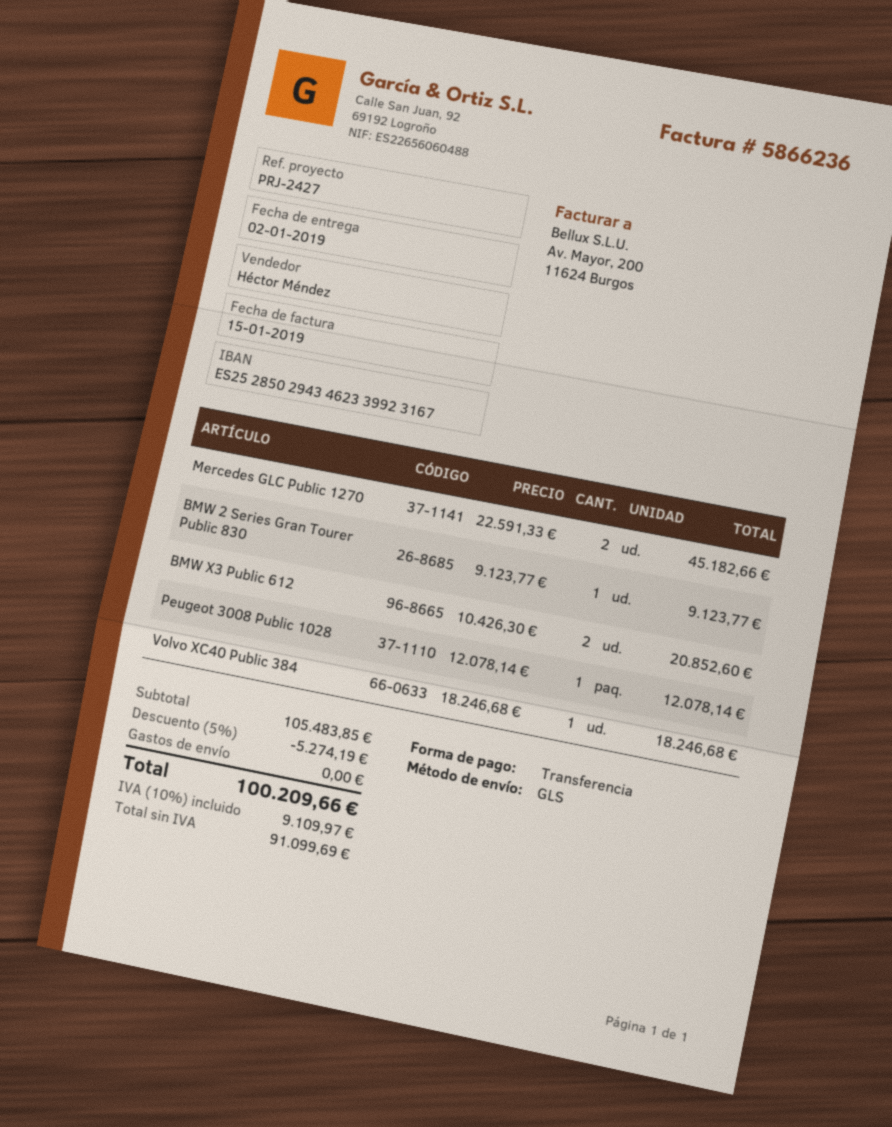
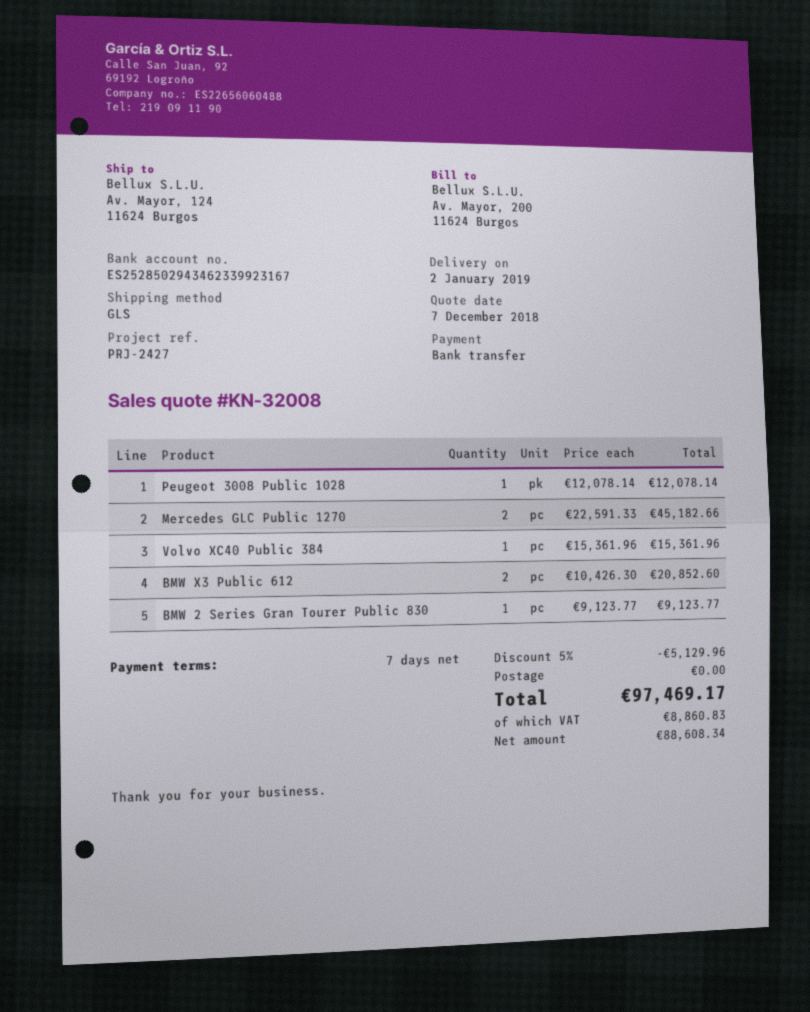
Volvo XC40 Public 384: 1 x 18246.68 = 18246.68 -> 1 x 15361.96 = 15361.96
discount: 5% = 5274.19 -> 5% = 5129.96
net: 91099.69 -> 88608.34
tax: 9109.97 -> 8860.83
total: 100209.66 -> 97469.17

